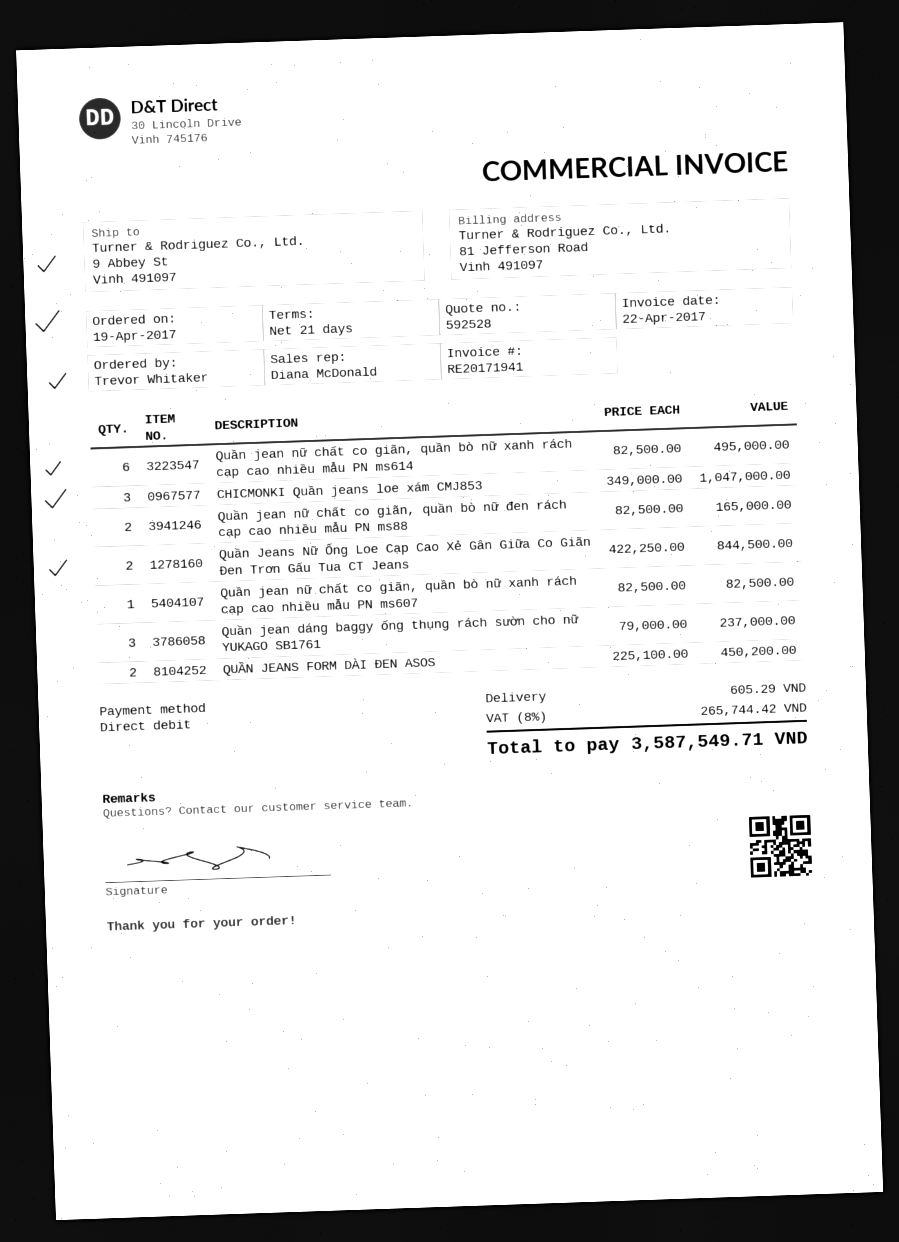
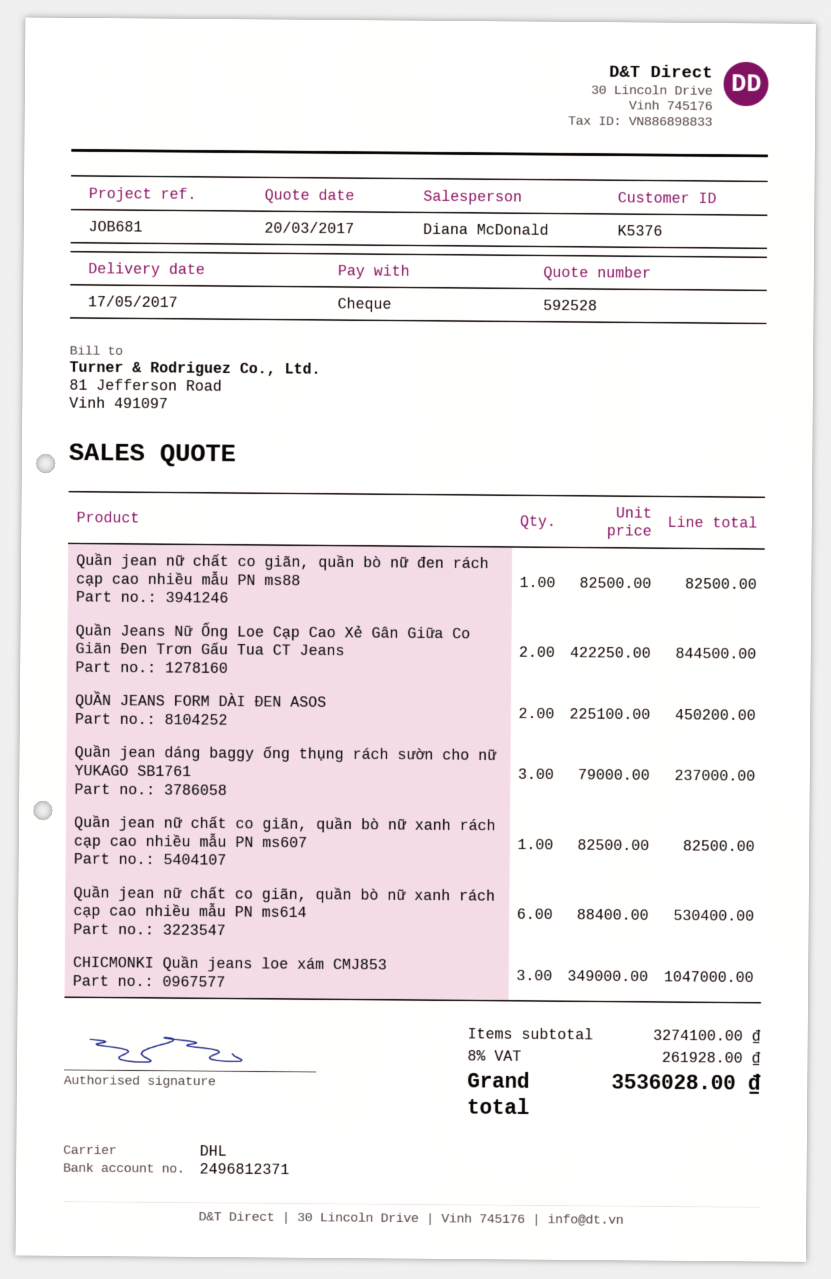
payment method: direct debit -> cheque
Quần jean nữ chất co giãn, quần bò nữ xanh rách cạp cao nhiều mẫu PN ms614: 6 x 82500.00 = 495000.00 -> 6 x 88400.00 = 530400.00
Quần jean nữ chất co giãn, quần bò nữ đen rách cạp cao nhiều mẫu PN ms88: 2 x 82500.00 = 165000.00 -> 1 x 82500.00 = 82500.00
shipping: 605.29 -> none
tax: 8% = 265744.42 -> 8% = 261928.00
total: 3587549.71 -> 3536028.00

